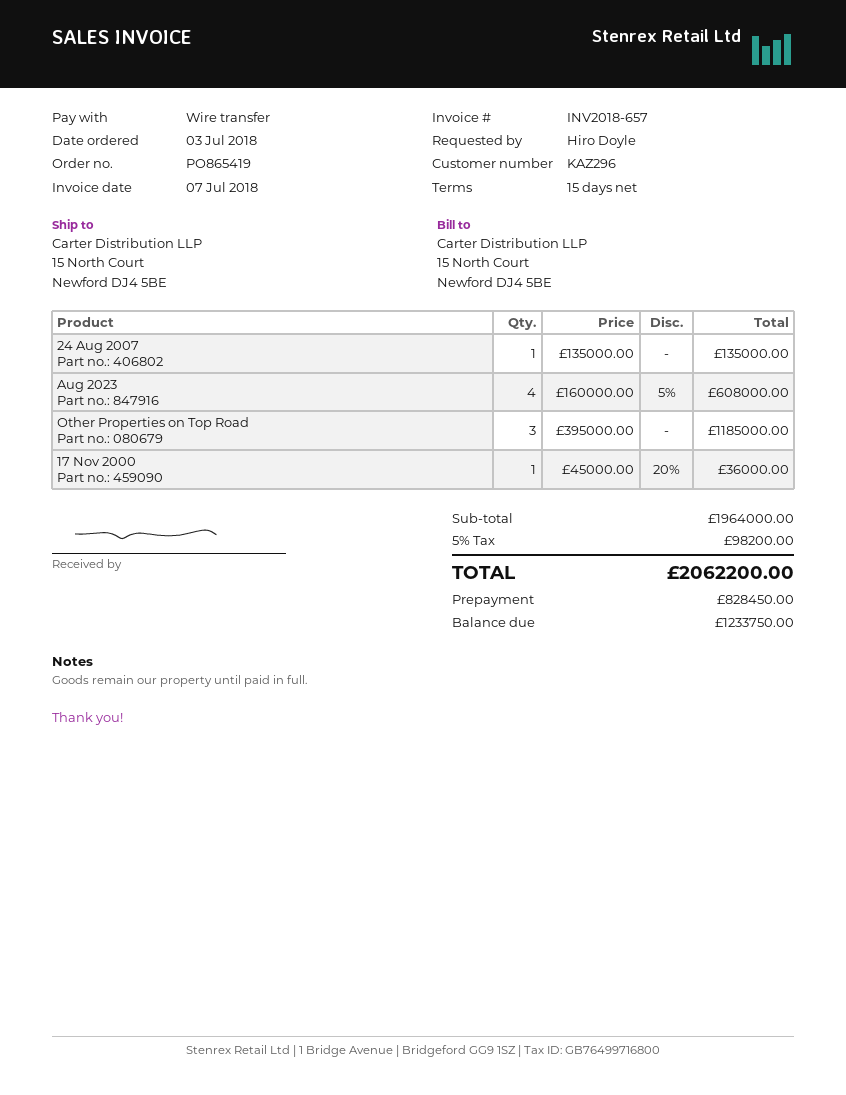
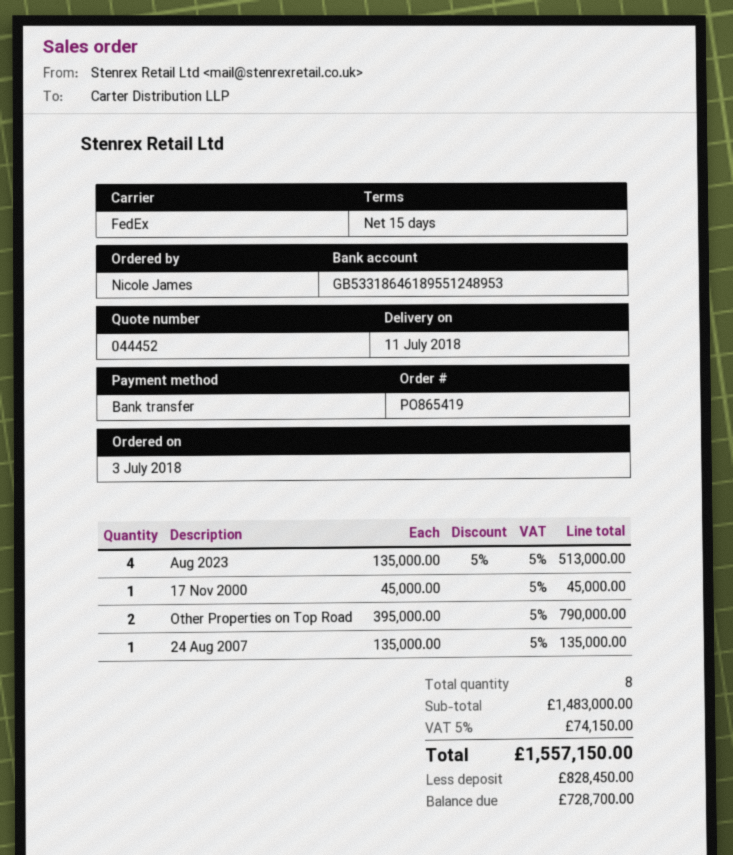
ordered by: Hiro Doyle -> Nicole James
Aug 2023: 4 x 160000.00 - 5% = 608000.00 -> 4 x 135000.00 - 5% = 513000.00
Other Properties on Top Road: 3 x 395000.00 = 1185000.00 -> 2 x 395000.00 = 790000.00
17 Nov 2000: 1 x 45000.00 - 20% = 36000.00 -> 1 x 45000.00 = 45000.00
subtotal: 1964000.00 -> 1483000.00
tax: 5% = 98200.00 -> 5% = 74150.00
total: 2062200.00 -> 1557150.00
balance: 1233750.00 -> 728700.00

